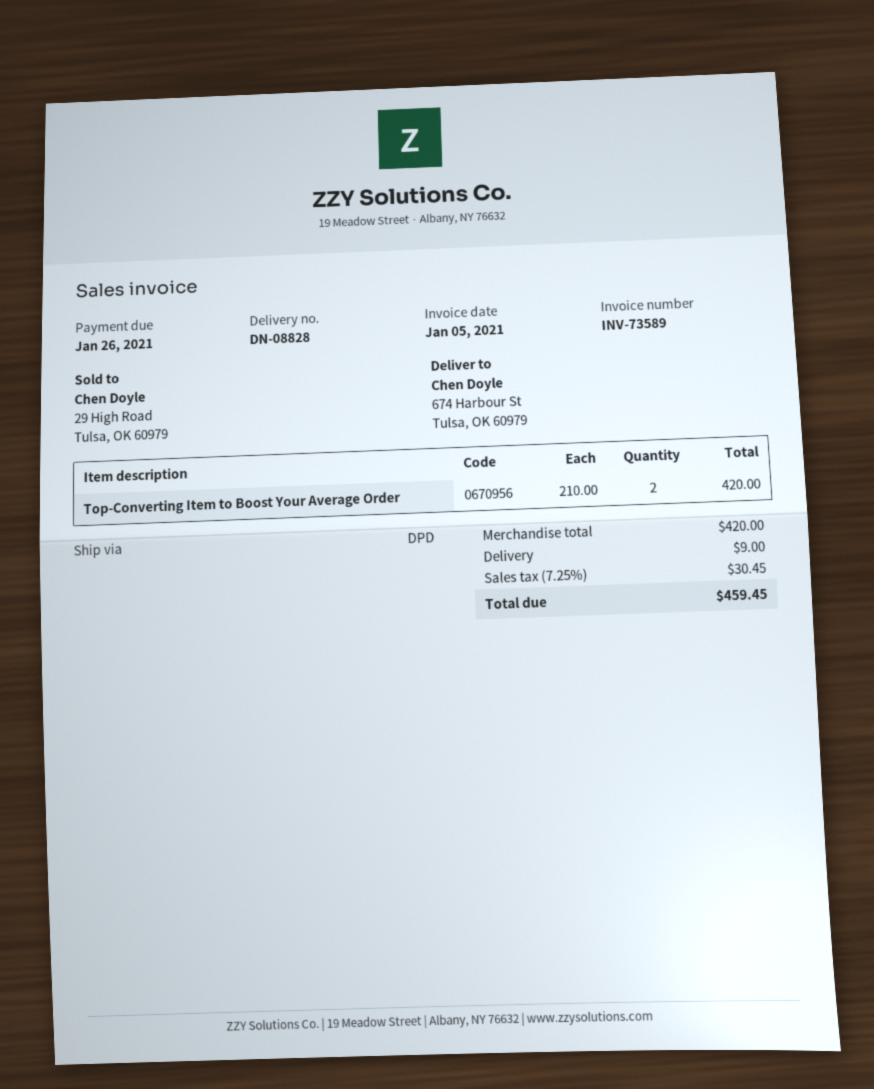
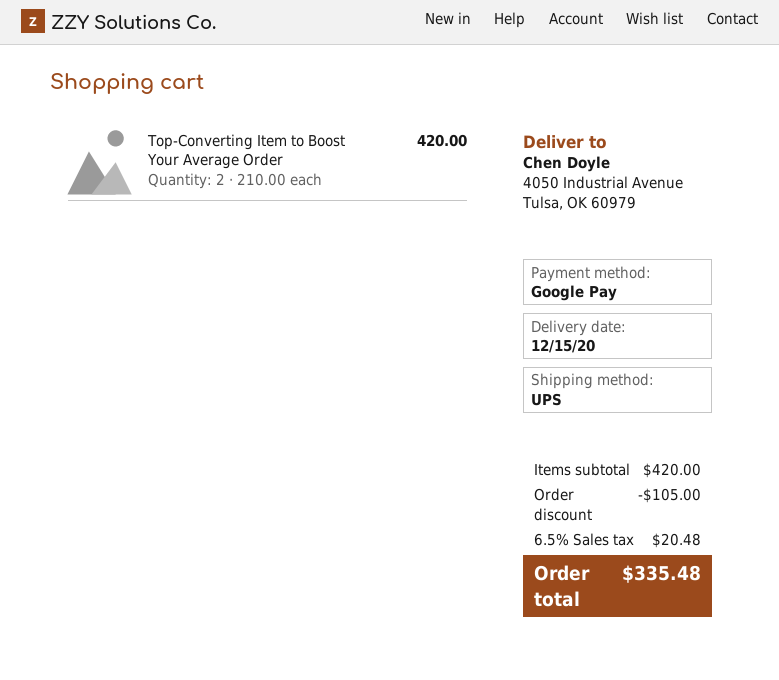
shipping method: DPD -> UPS
ship to: 674 Harbour St, Tulsa, OK 60979 -> 4050 Industrial Avenue, Tulsa, OK 60979
discount: none -> 105.00
shipping: 9.00 -> none
tax: 7.25% = 30.45 -> 6.5% = 20.48
total: 459.45 -> 335.48

